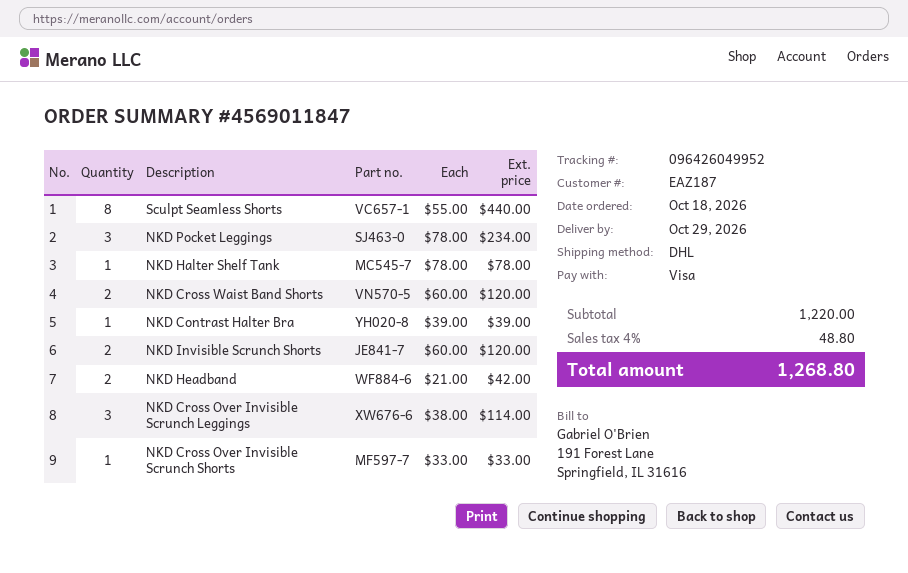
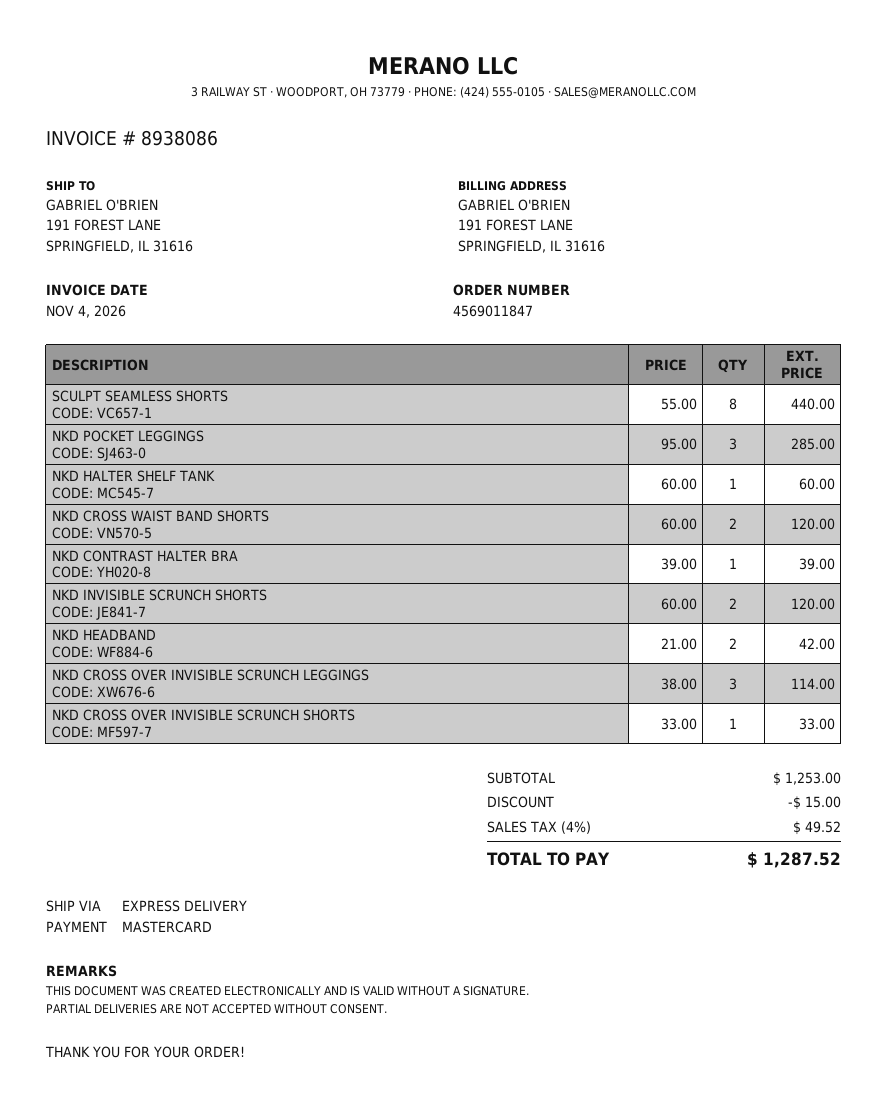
payment method: Visa -> Mastercard
shipping method: DHL -> express
NKD Pocket Leggings: 3 x 78.00 = 234.00 -> 3 x 95.00 = 285.00
NKD Halter Shelf Tank: 1 x 78.00 = 78.00 -> 1 x 60.00 = 60.00
subtotal: 1220.00 -> 1253.00
discount: none -> 15.00
tax: 4% = 48.80 -> 4% = 49.52
total: 1268.80 -> 1287.52

